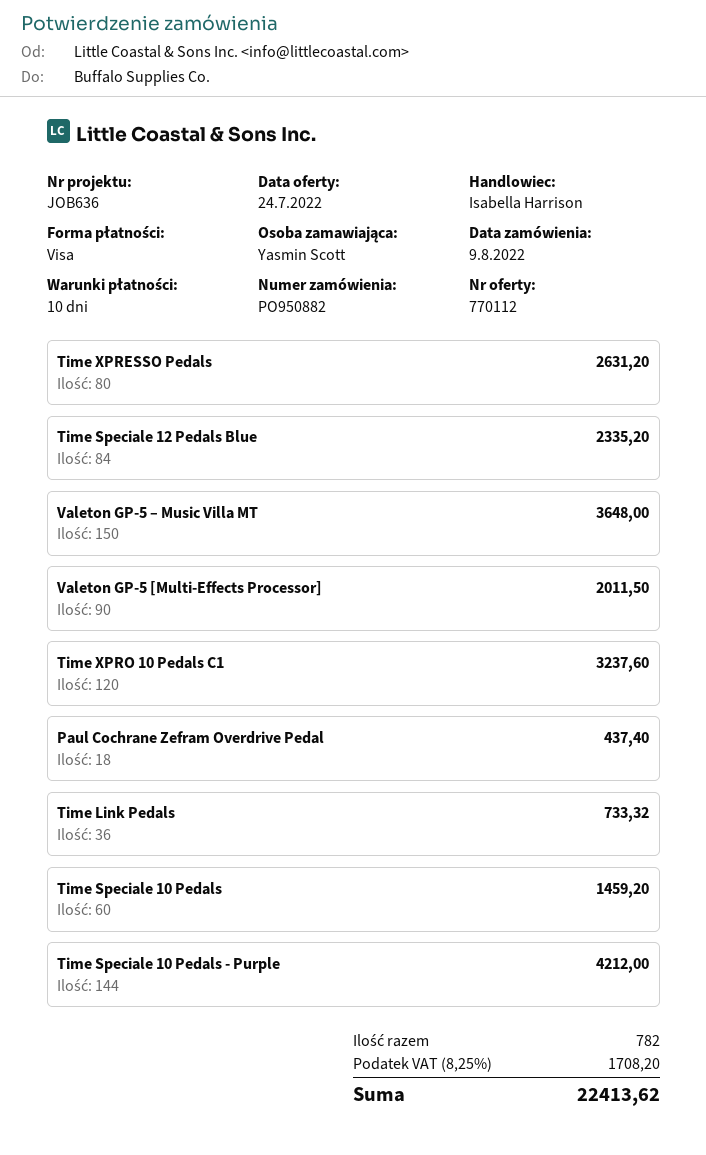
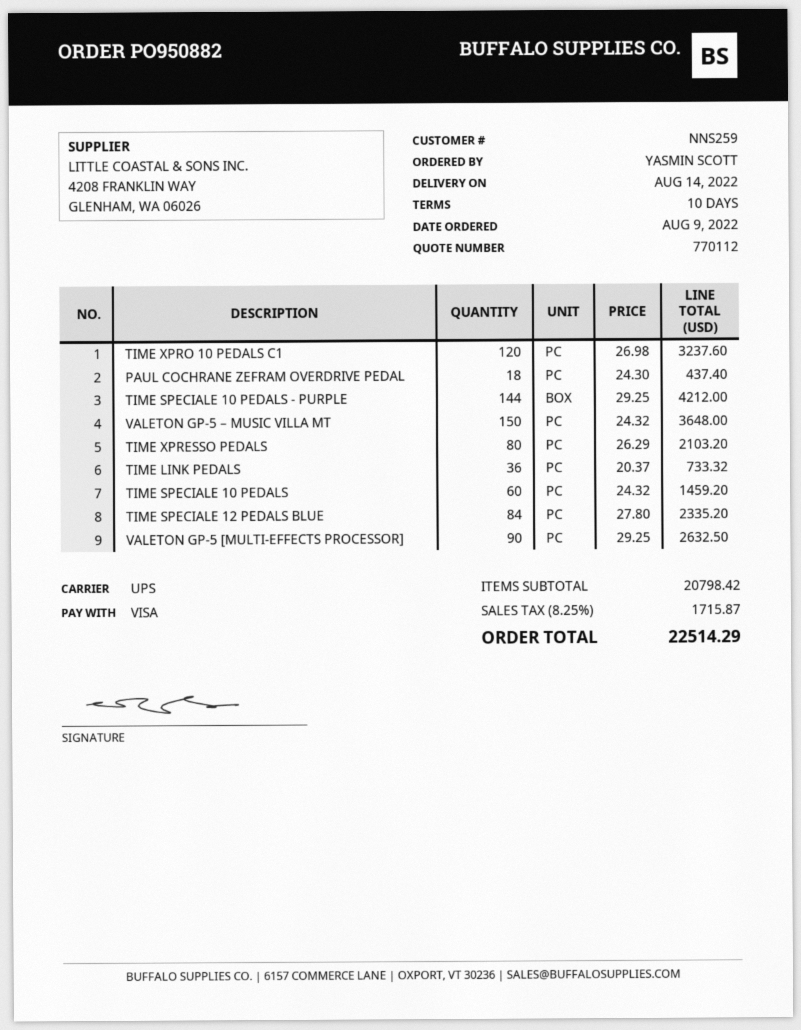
Time XPRESSO Pedals: 80 for 2631.20 -> 80 for 2103.20
Valeton GP-5 [Multi-Effects Processor]: 90 for 2011.50 -> 90 for 2632.50
tax: 8.25% = 1708.20 -> 8.25% = 1715.87
total: 22413.62 -> 22514.29

